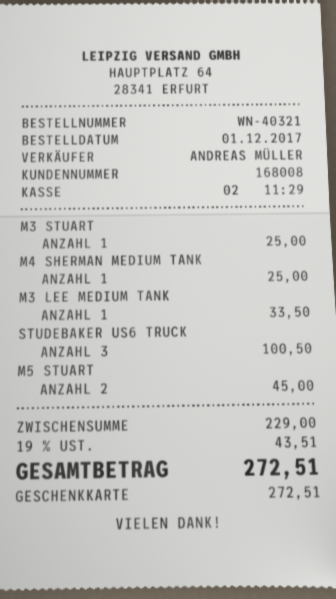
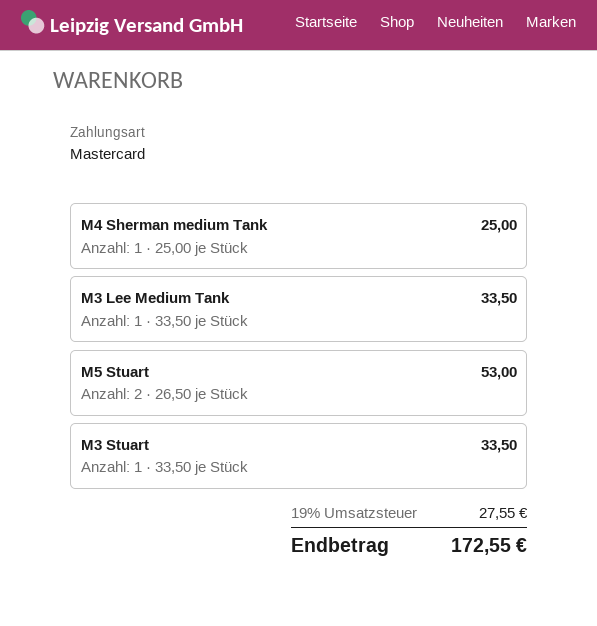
payment method: gift card -> Mastercard
M3 STUART: 1 for 25.00 -> 1 for 33.50
STUDEBAKER US6 TRUCK: 3 for 100.50 -> none
M5 STUART: 2 for 45.00 -> 2 for 53.00
tax: 19% = 43.51 -> 19% = 27.55
total: 272.51 -> 172.55

